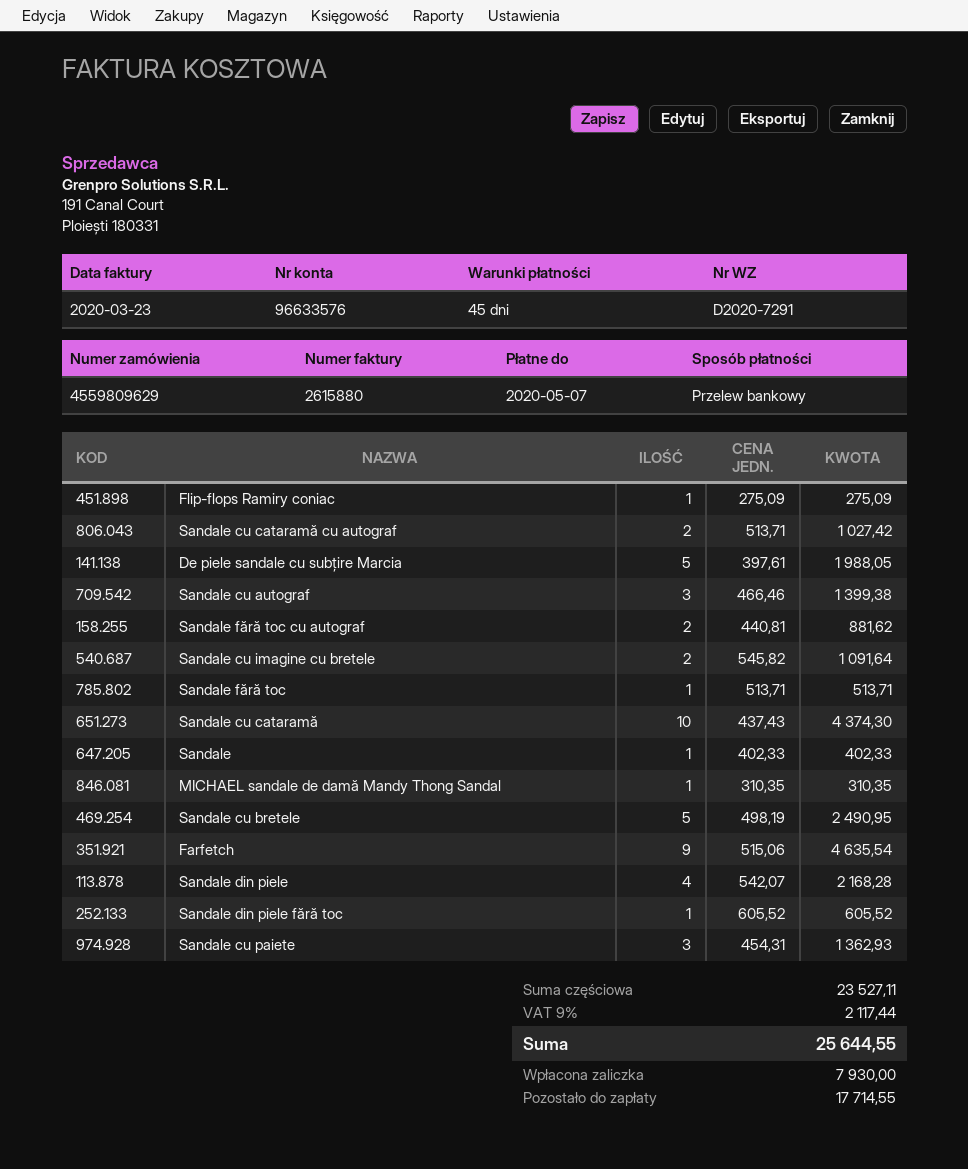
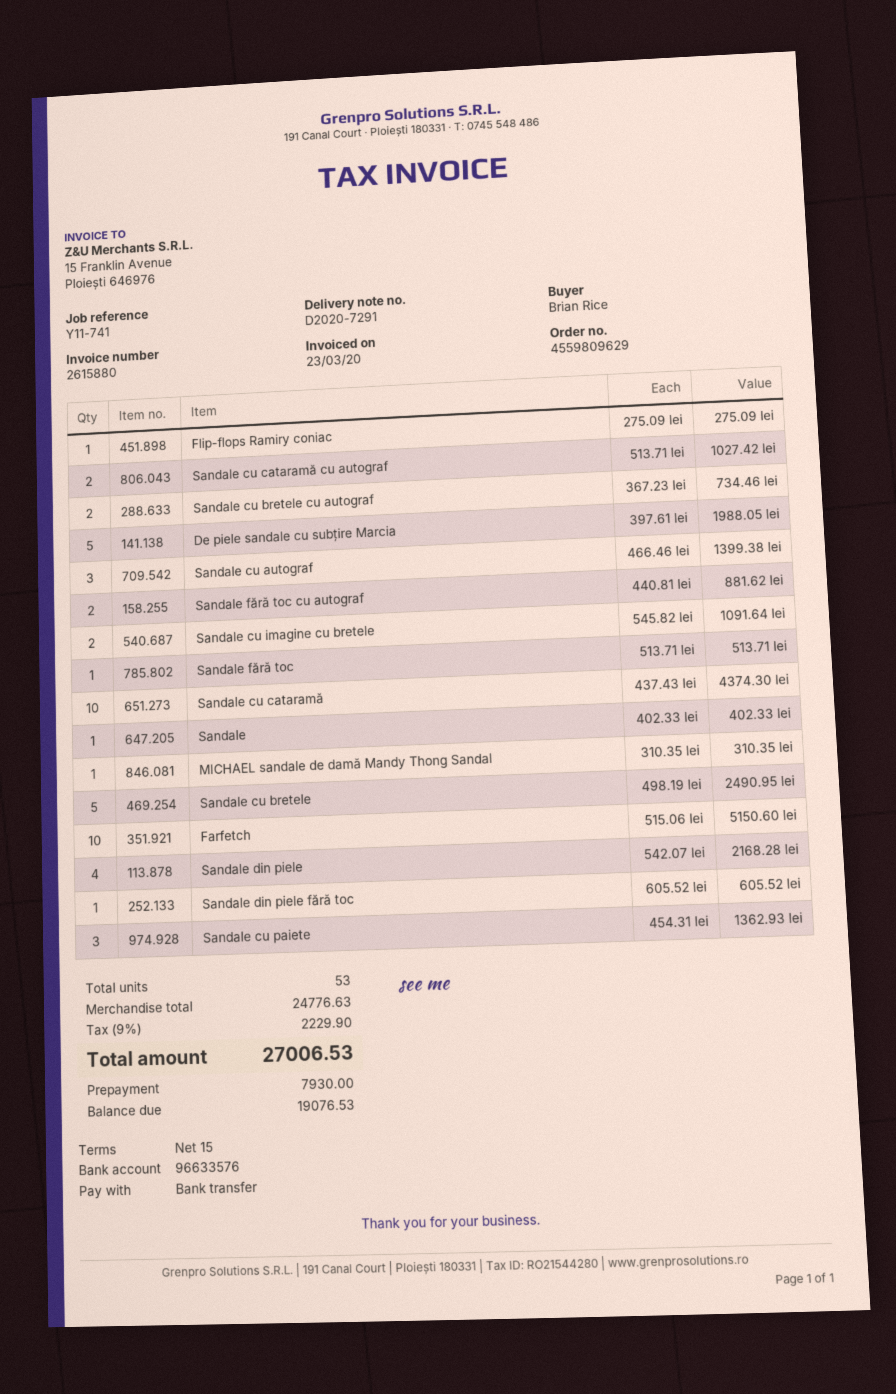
payment terms: 45 days -> 15 days
Farfetch: 9 x 515.06 = 4635.54 -> 10 x 515.06 = 5150.60
Sandale cu bretele cu autograf: none -> 2 x 367.23 = 734.46
subtotal: 23527.11 -> 24776.63
tax: 9% = 2117.44 -> 9% = 2229.90
total: 25644.55 -> 27006.53
balance: 17714.55 -> 19076.53

